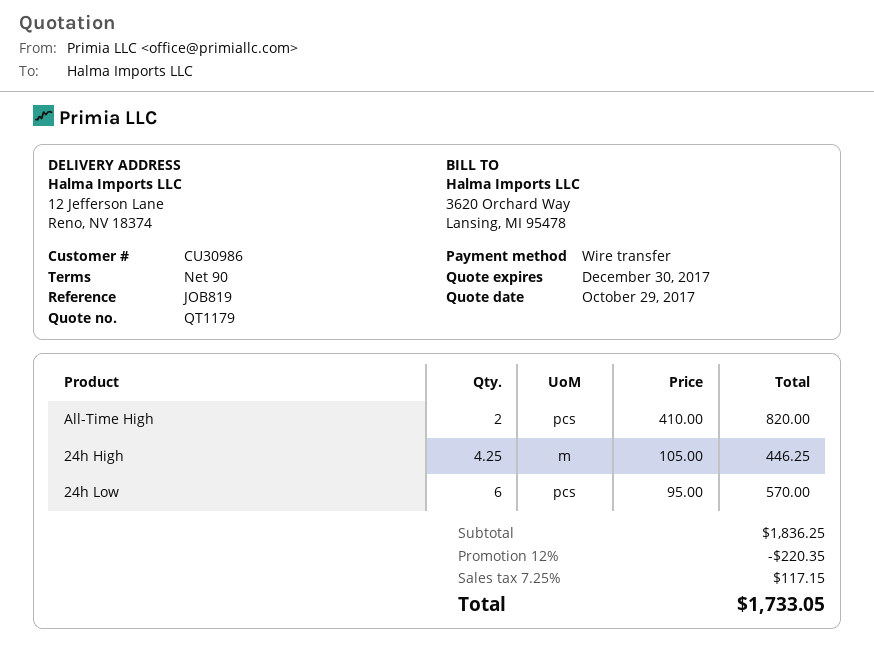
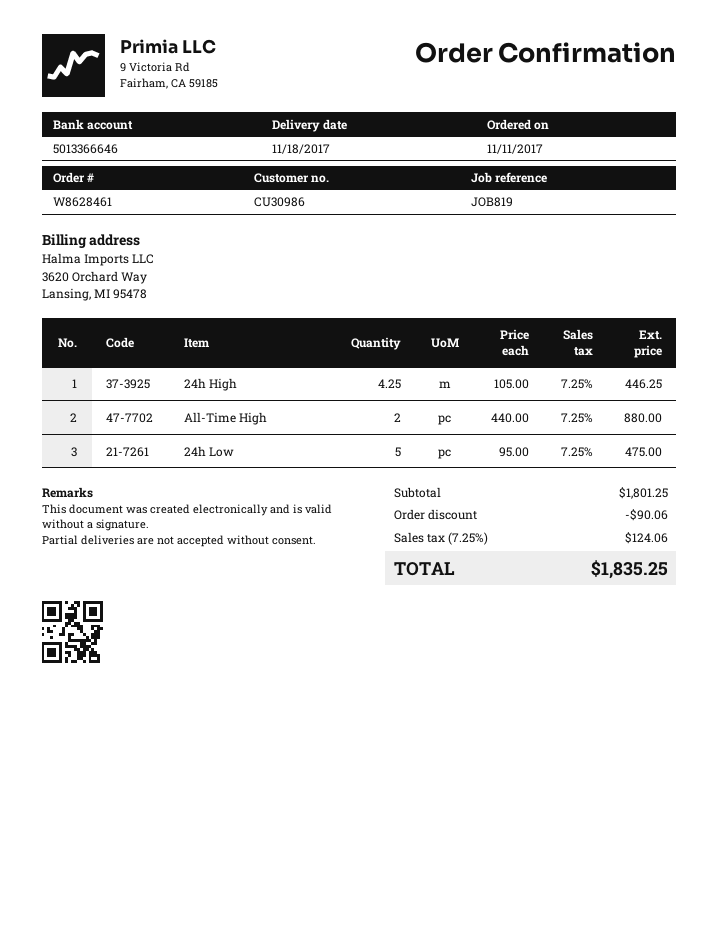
All-Time High: 2 x 410.00 = 820.00 -> 2 x 440.00 = 880.00
24h Low: 6 x 95.00 = 570.00 -> 5 x 95.00 = 475.00
subtotal: 1836.25 -> 1801.25
discount: 220.35 -> 90.06
tax: 7.25% = 117.15 -> 7.25% = 124.06
total: 1733.05 -> 1835.25

